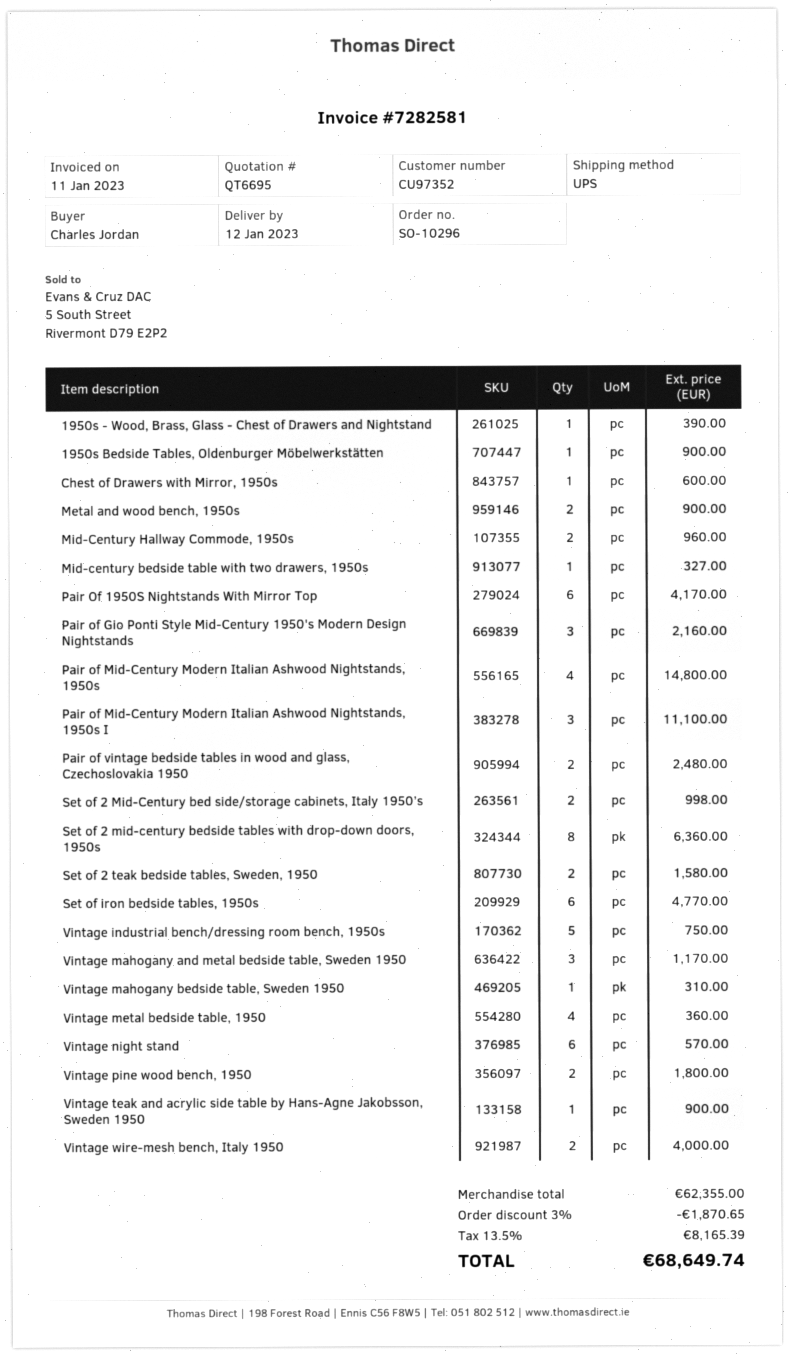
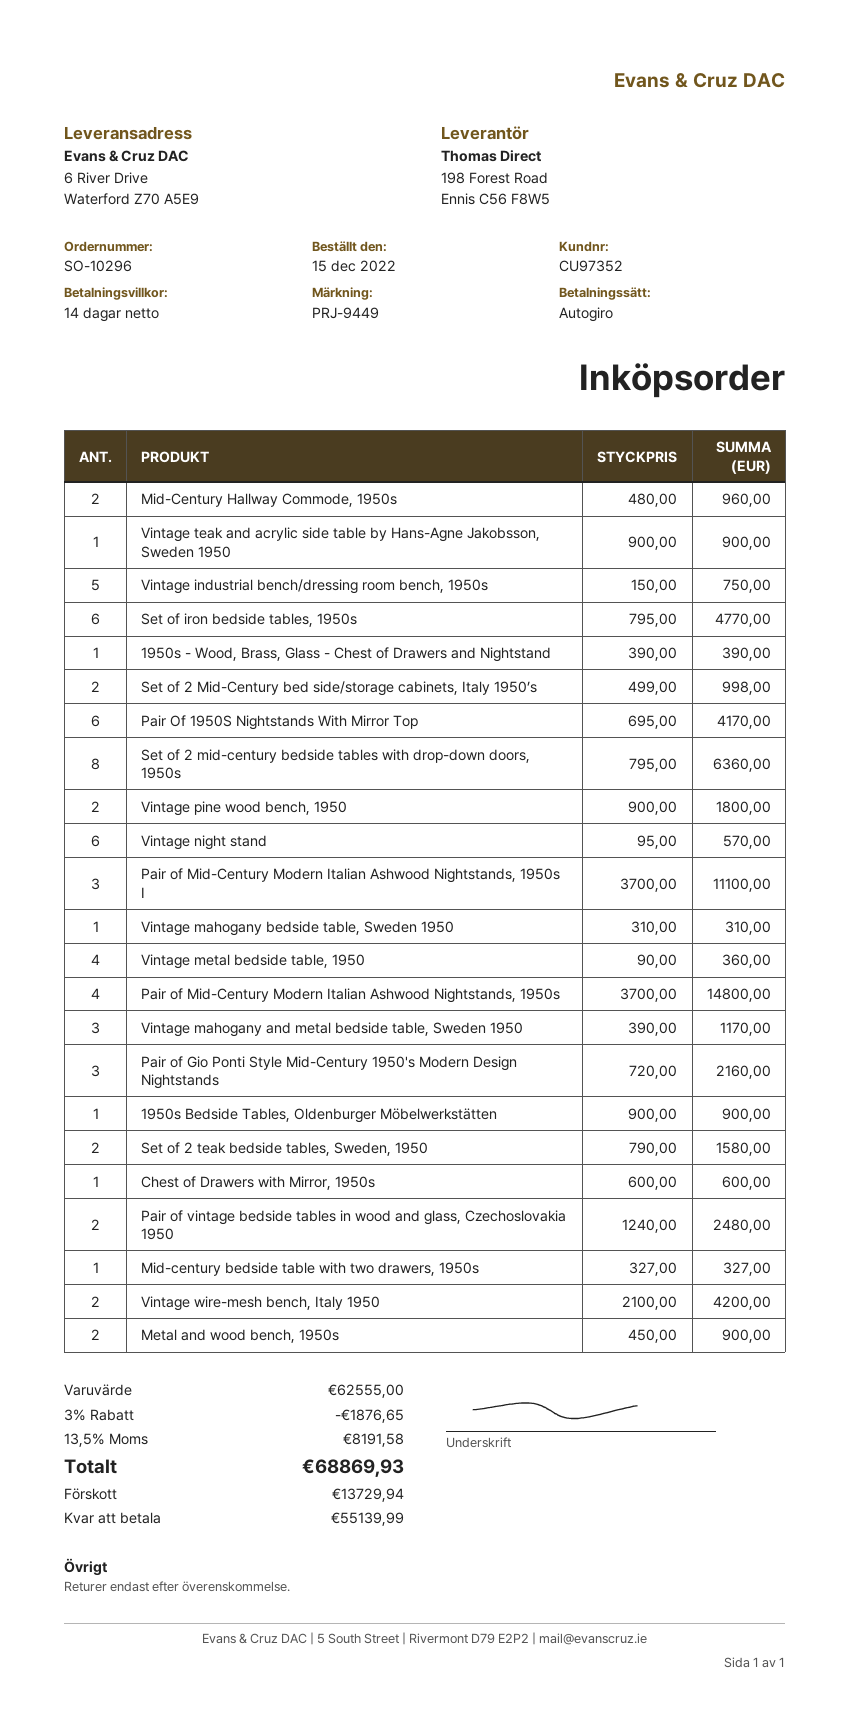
Vintage wire-mesh bench, Italy 1950: 2 for 4000.00 -> 2 for 4200.00
subtotal: 62355.00 -> 62555.00
discount: 3% = 1870.65 -> 3% = 1876.65
tax: 13.5% = 8165.39 -> 13.5% = 8191.58
total: 68649.74 -> 68869.93

